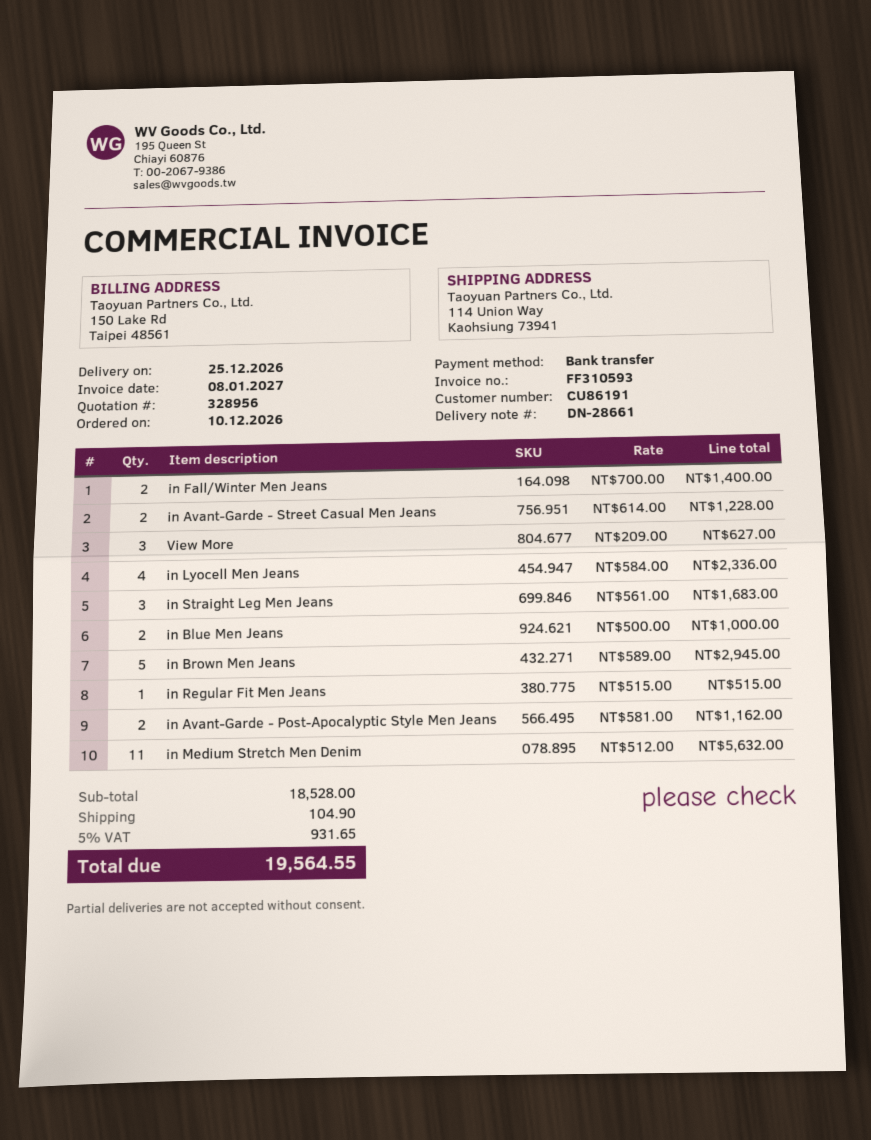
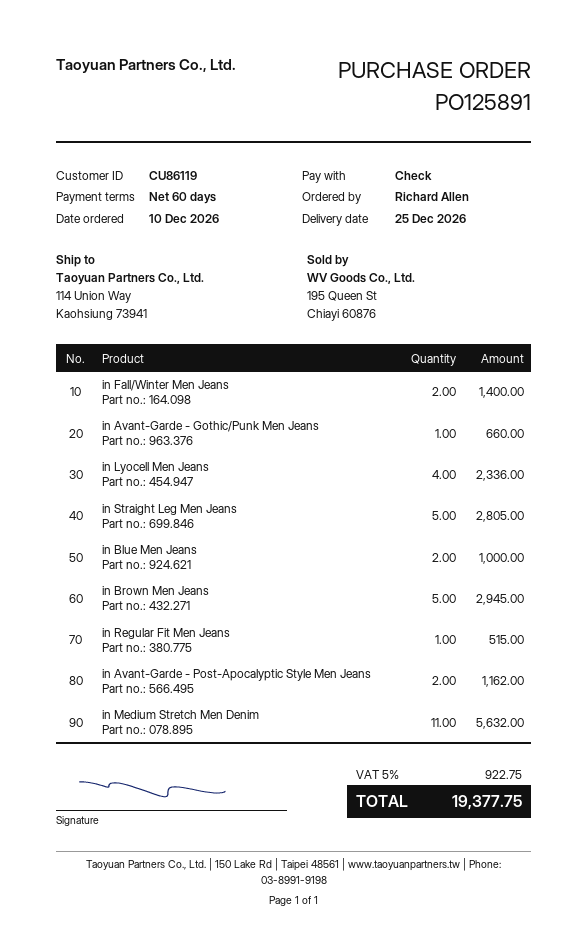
customer number: CU86191 -> CU86119
payment method: bank transfer -> cheque
in Avant-Garde - Street Casual Men Jeans: 2 for 1228.00 -> none
View More: 3 for 627.00 -> none
in Straight Leg Men Jeans: 3 for 1683.00 -> 5 for 2805.00
in Avant-Garde - Gothic/Punk Men Jeans: none -> 1 for 660.00
shipping: 104.90 -> none
tax: 5% = 931.65 -> 5% = 922.75
total: 19564.55 -> 19377.75

